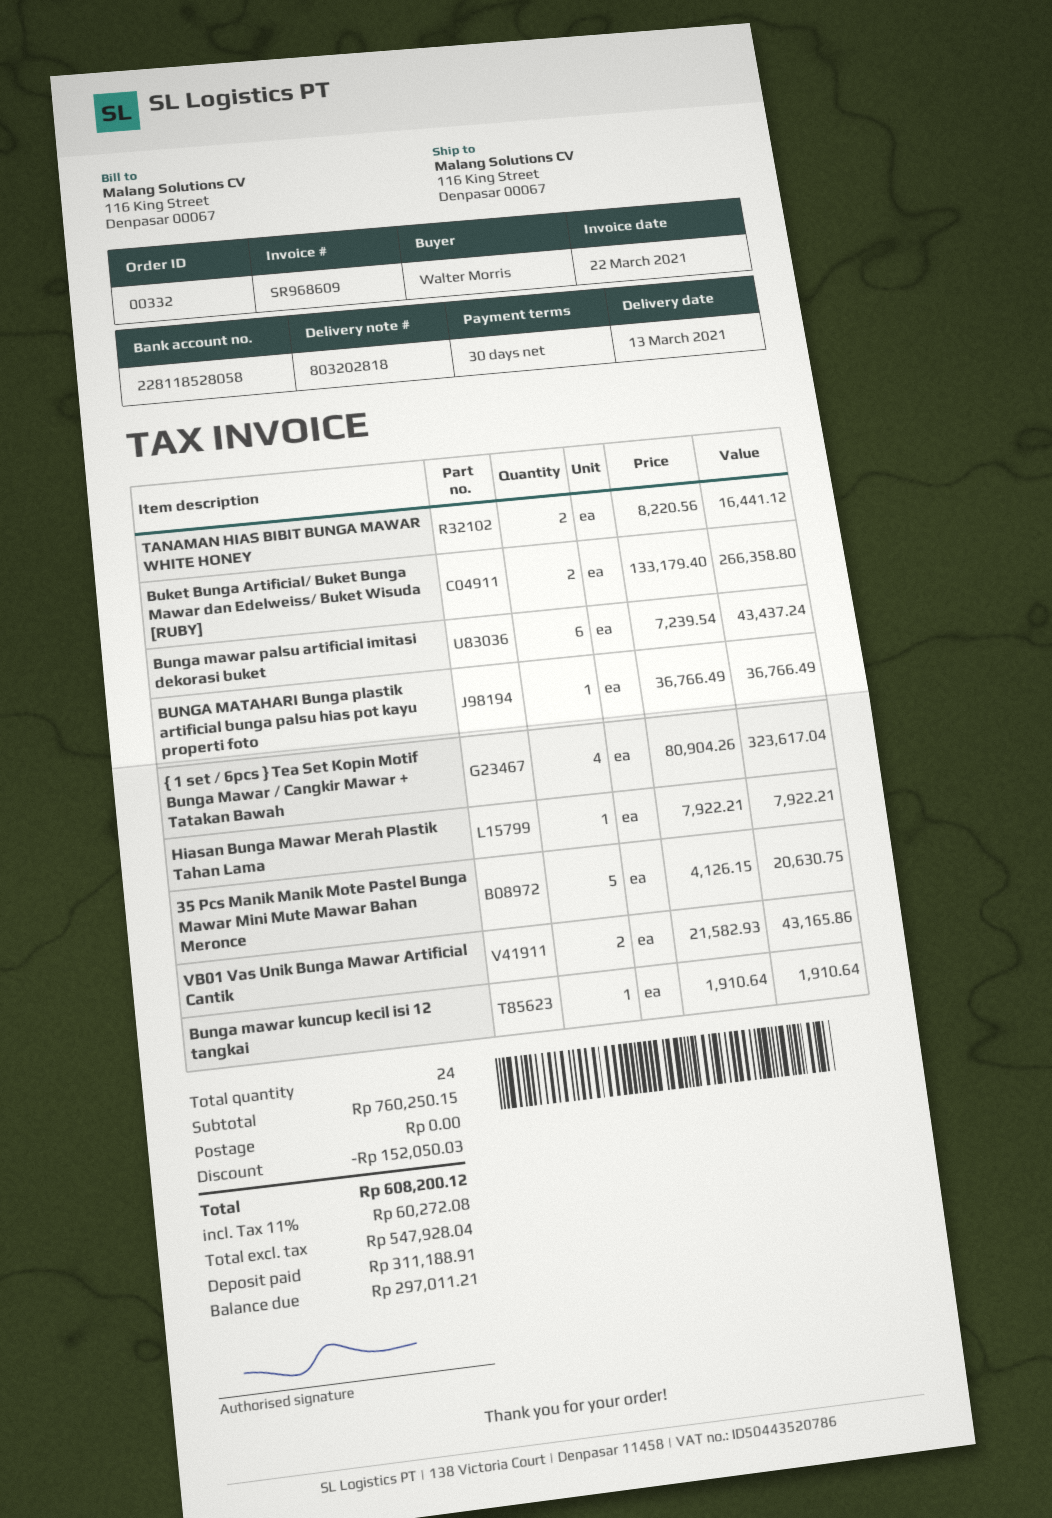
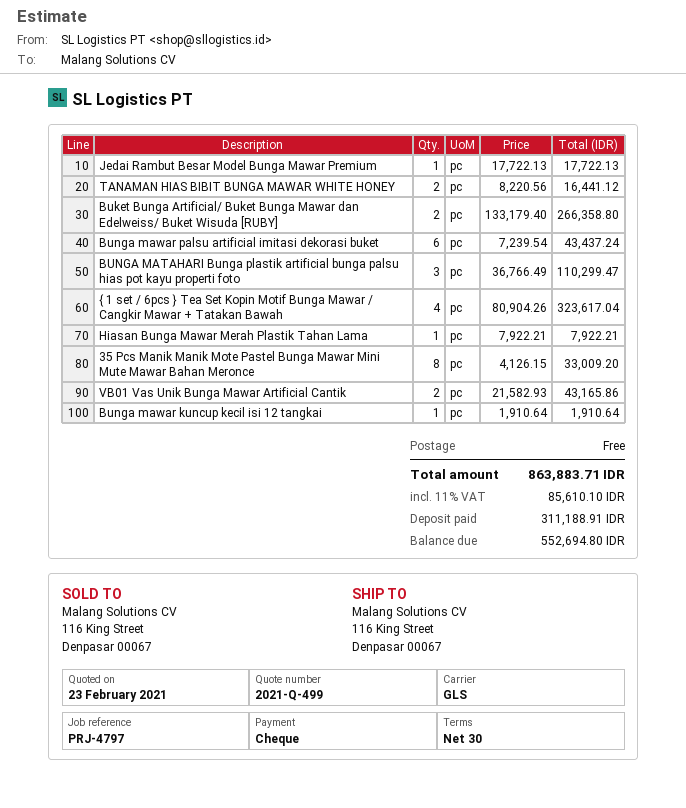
BUNGA MATAHARI Bunga plastik artificial bunga palsu hias pot kayu properti foto: 1 x 36766.49 = 36766.49 -> 3 x 36766.49 = 110299.47
35 Pcs Manik Manik Mote Pastel Bunga Mawar Mini Mute Mawar Bahan Meronce: 5 x 4126.15 = 20630.75 -> 8 x 4126.15 = 33009.20
Jedai Rambut Besar Model Bunga Mawar Premium: none -> 1 x 17722.13 = 17722.13
discount: 152050.03 -> none
tax: 11% = 60272.08 -> 11% = 85610.10
total: 608200.12 -> 863883.71
balance: 297011.21 -> 552694.80

